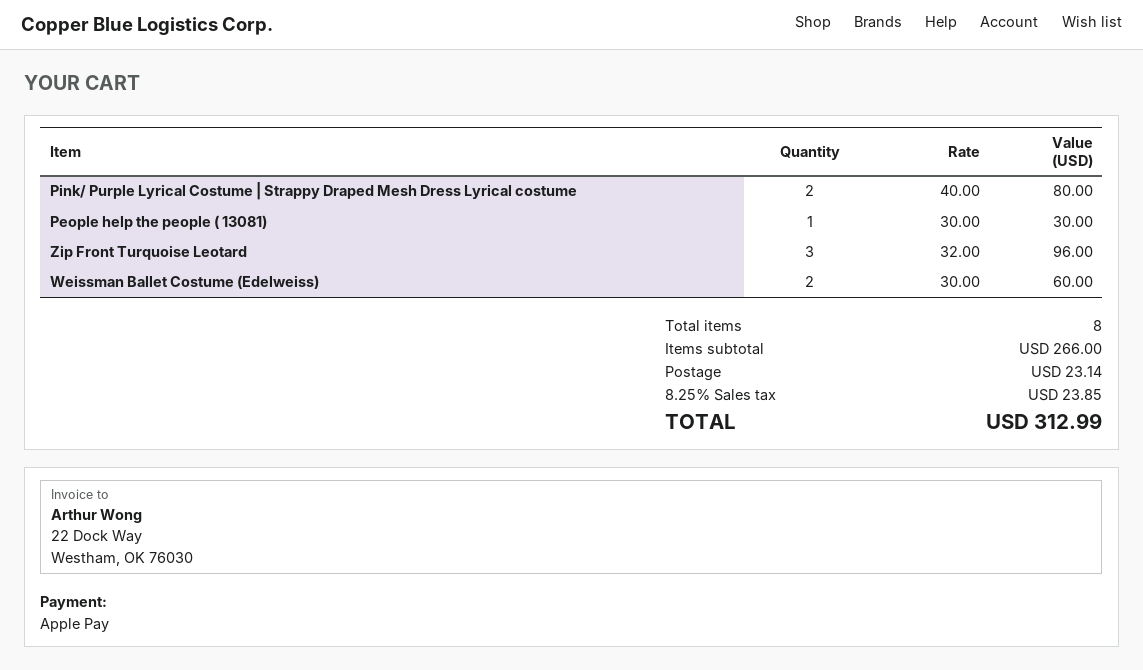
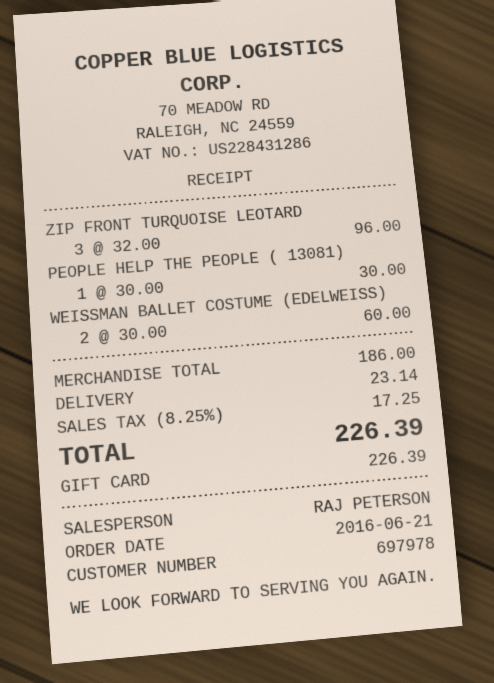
payment method: Apple Pay -> gift card
Pink/ Purple Lyrical Costume | Strappy Draped Mesh Dress Lyrical costume: 2 x 40.00 = 80.00 -> none
subtotal: 266.00 -> 186.00
tax: 8.25% = 23.85 -> 8.25% = 17.25
total: 312.99 -> 226.39

